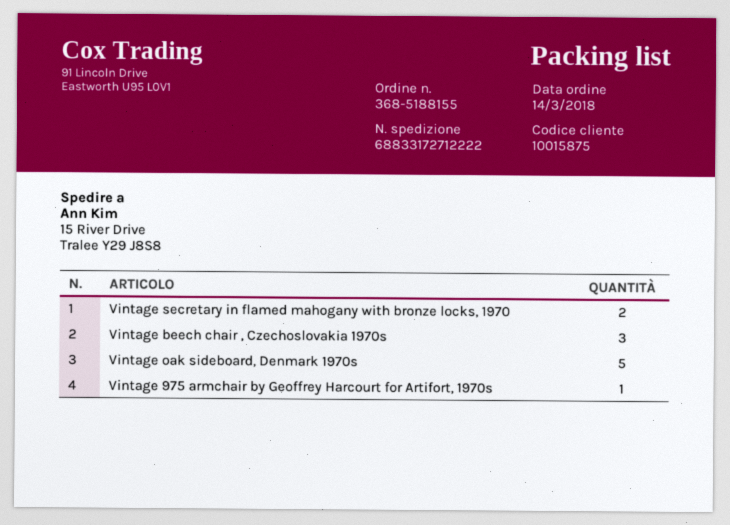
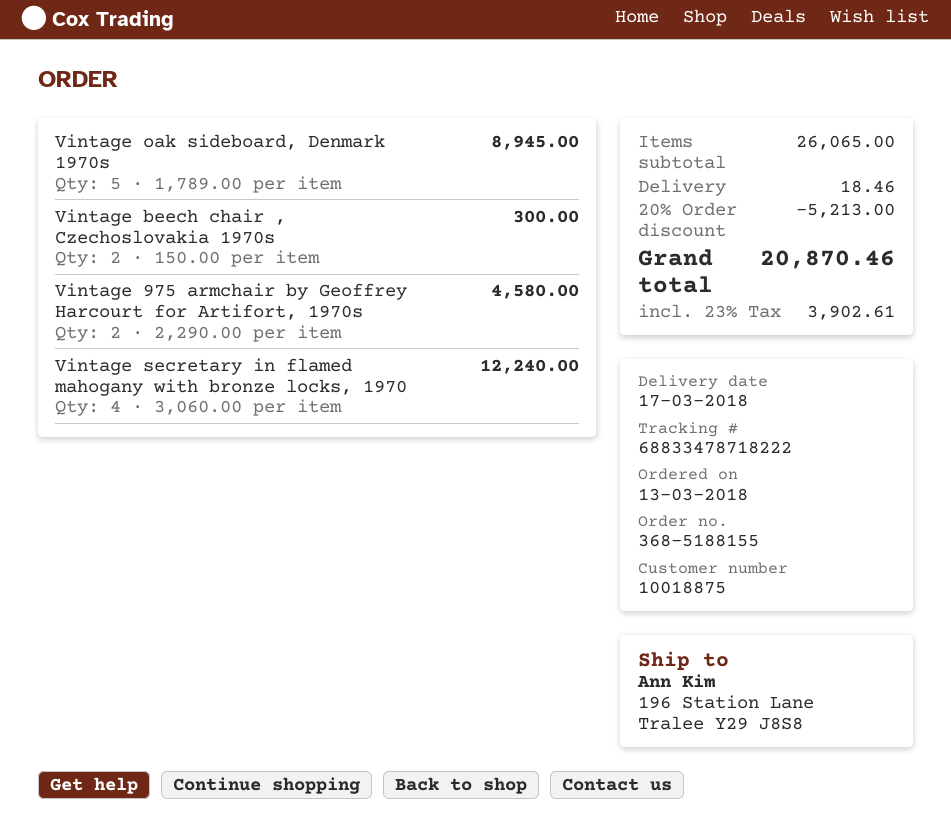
order date: 2018-03-14 -> 2018-03-13
customer number: 10015875 -> 10018875
tracking number: 68833172712222 -> 68833478718222
ship to: 15 River Drive, Tralee Y29 J8S8 -> 196 Station Lane, Tralee Y29 J8S8
Vintage secretary in flamed mahogany with bronze locks, 1970: 2 -> 4
Vintage beech chair , Czechoslovakia 1970s: 3 -> 2
Vintage 975 armchair by Geoffrey Harcourt for Artifort, 1970s: 1 -> 2

